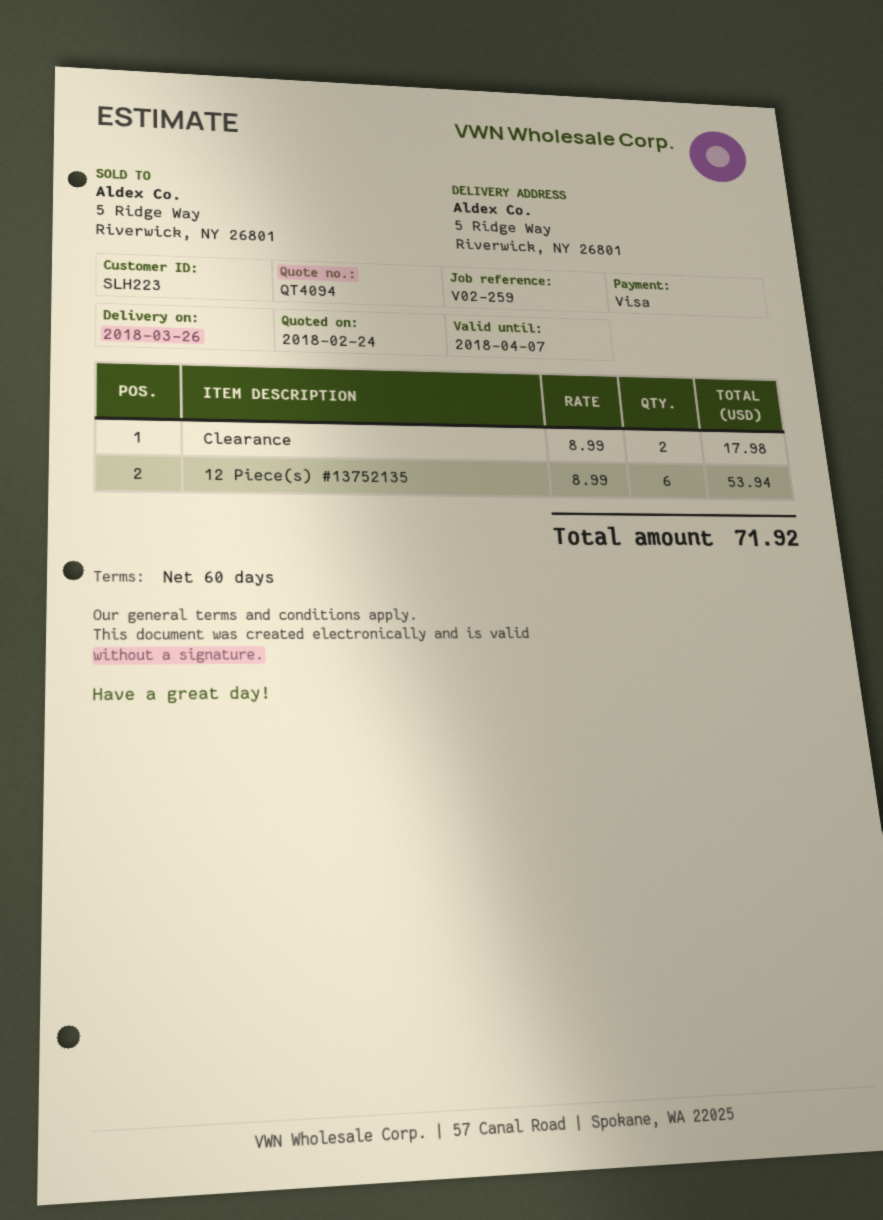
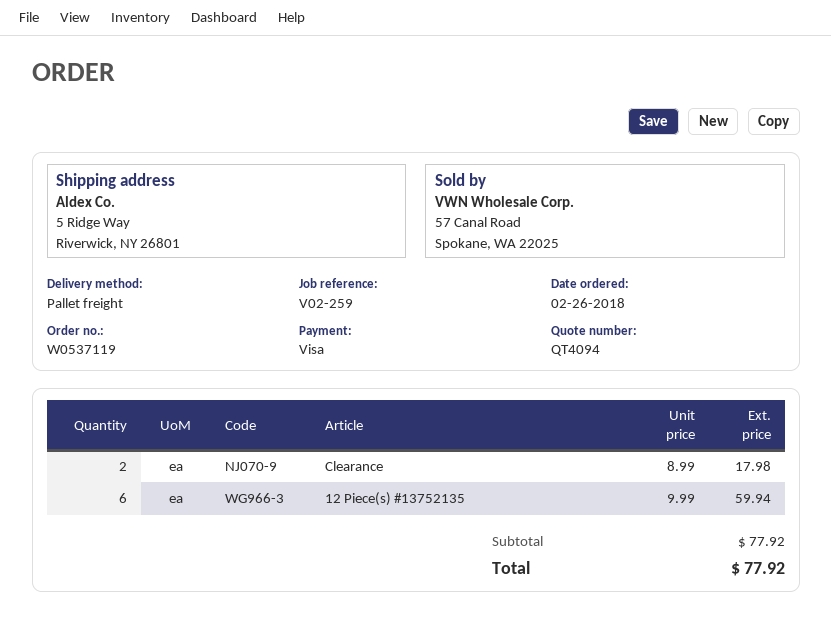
12 Piece(s) #13752135: 6 x 8.99 = 53.94 -> 6 x 9.99 = 59.94
total: 71.92 -> 77.92

